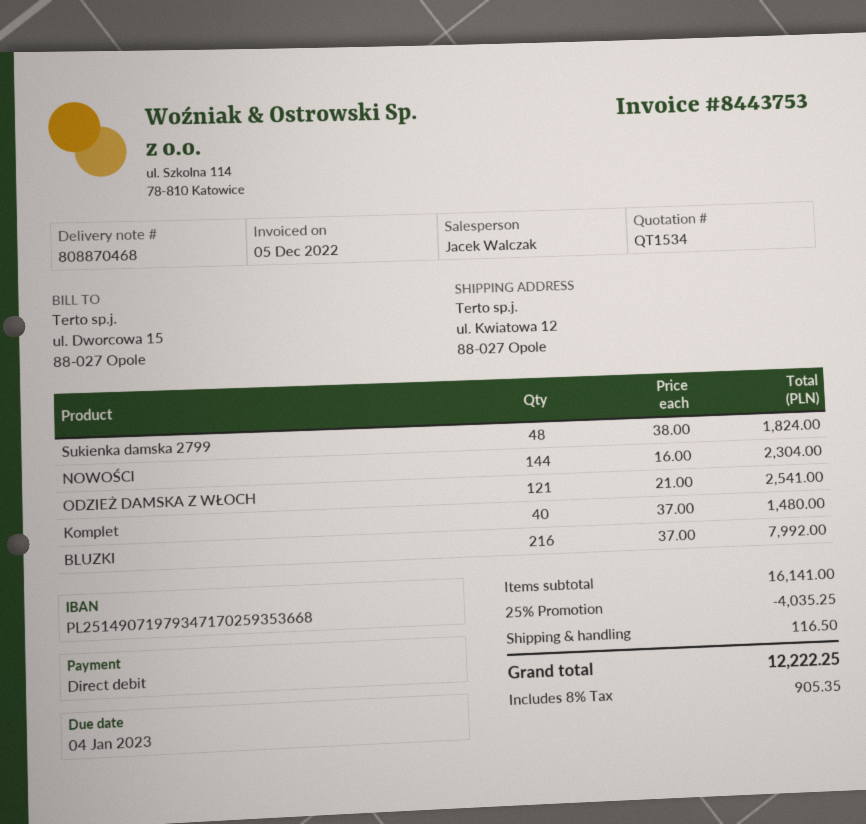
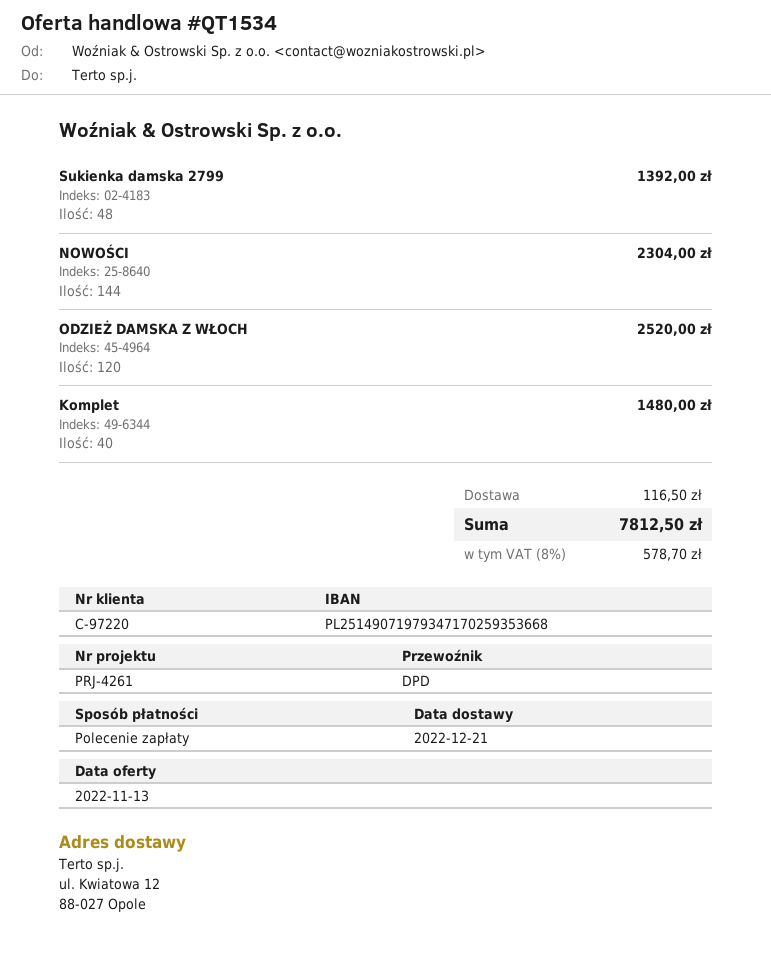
Sukienka damska 2799: 48 for 1824.00 -> 48 for 1392.00
ODZIEŻ DAMSKA Z WŁOCH: 121 for 2541.00 -> 120 for 2520.00
BLUZKI: 216 for 7992.00 -> none
discount: 25% = 4035.25 -> none
tax: 8% = 905.35 -> 8% = 578.70
total: 12222.25 -> 7812.50

